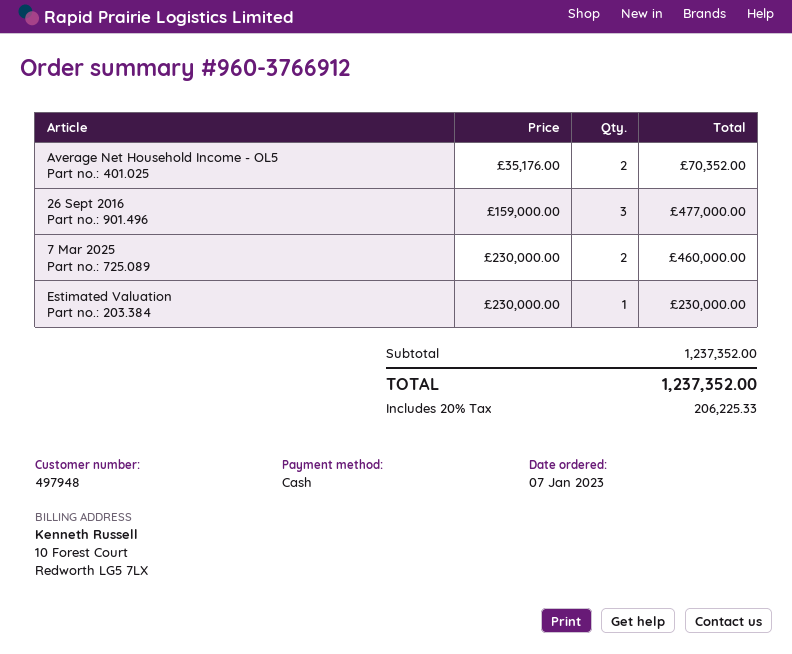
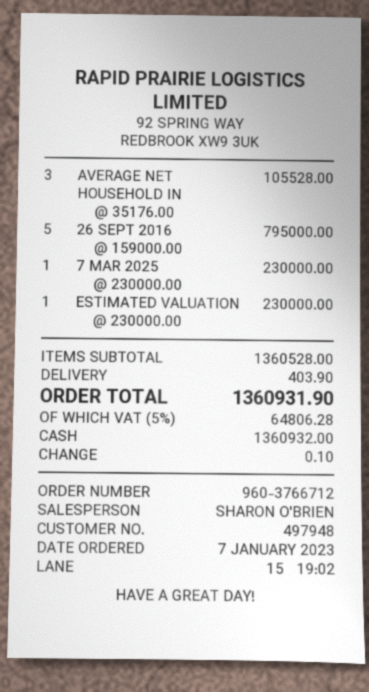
order number: 960-3766912 -> 960-3766712
Average Net Household Income - OL5: 2 x 35176.00 = 70352.00 -> 3 x 35176.00 = 105528.00
26 Sept 2016: 3 x 159000.00 = 477000.00 -> 5 x 159000.00 = 795000.00
7 Mar 2025: 2 x 230000.00 = 460000.00 -> 1 x 230000.00 = 230000.00
subtotal: 1237352.00 -> 1360528.00
shipping: none -> 403.90
tax: 20% = 206225.33 -> 5% = 64806.28
total: 1237352.00 -> 1360931.90

